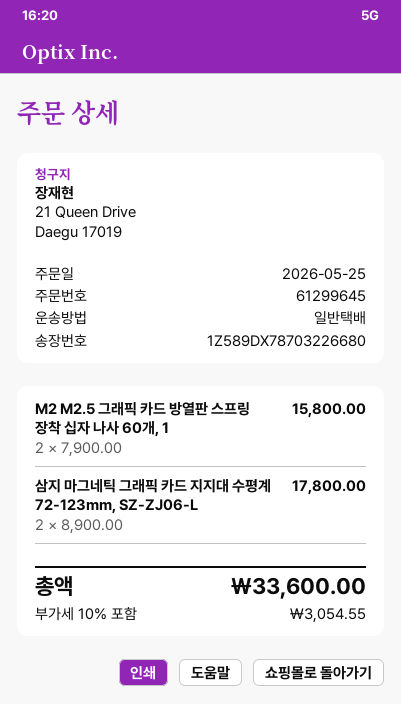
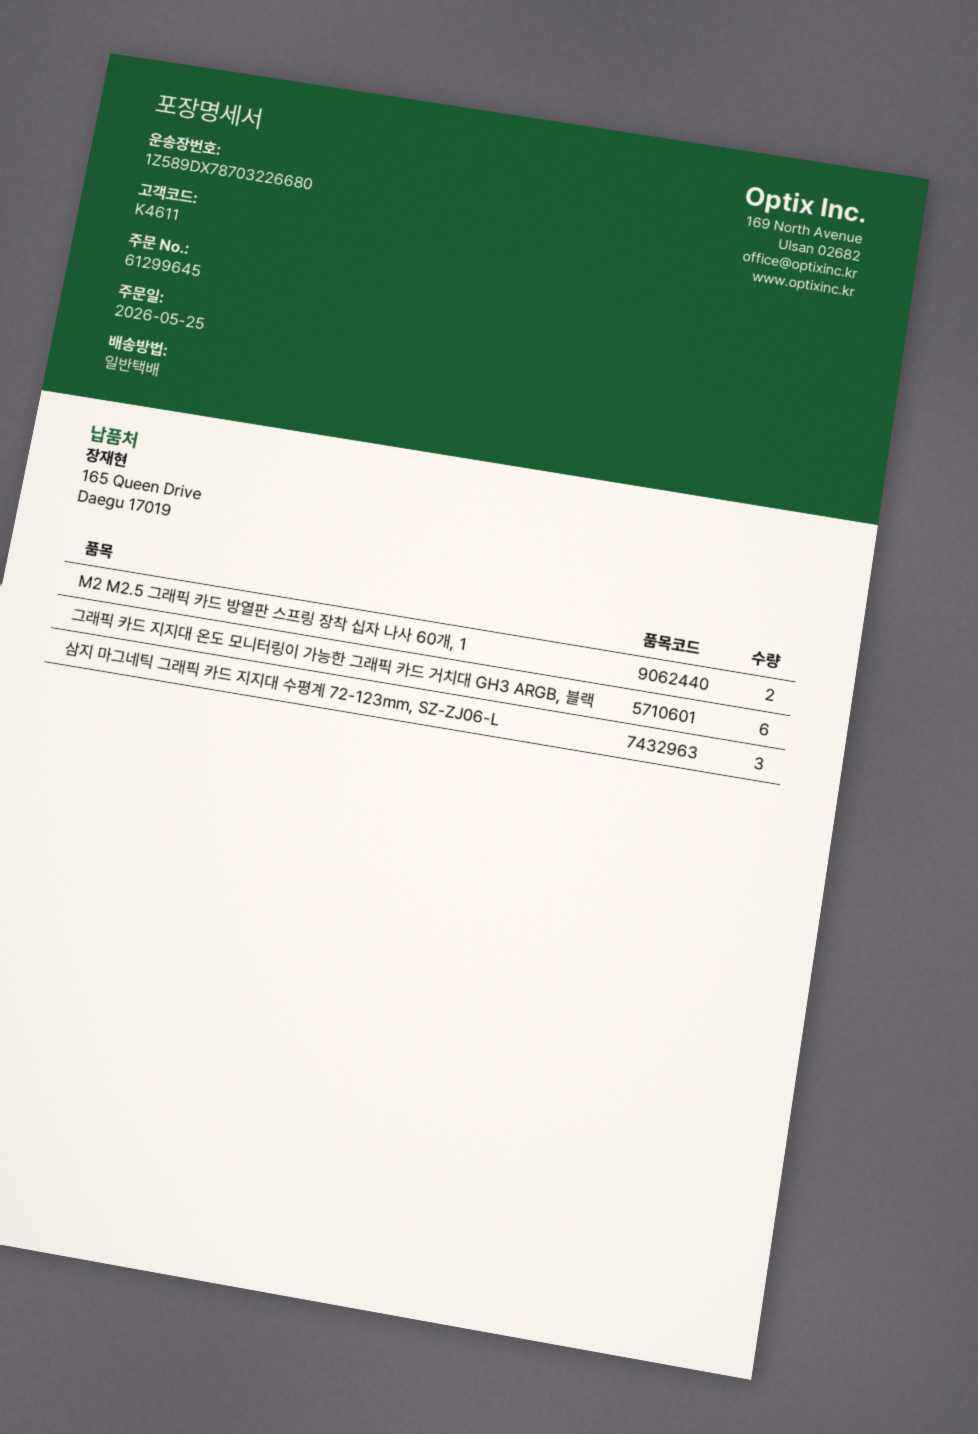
삼지 마그네틱 그래픽 카드 지지대 수평계 72-123mm, SZ-ZJ06-L: 2 -> 3
그래픽 카드 지지대 온도 모니터링이 가능한 그래픽 카드 거치대 GH3 ARGB, 블랙: none -> 6

